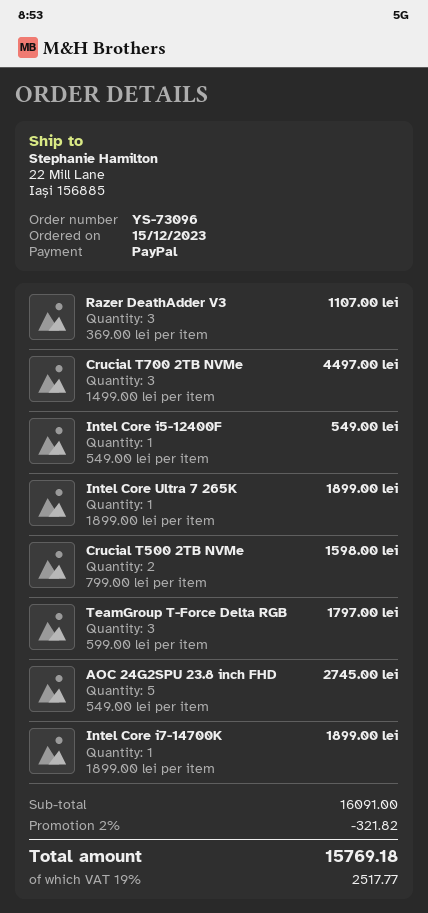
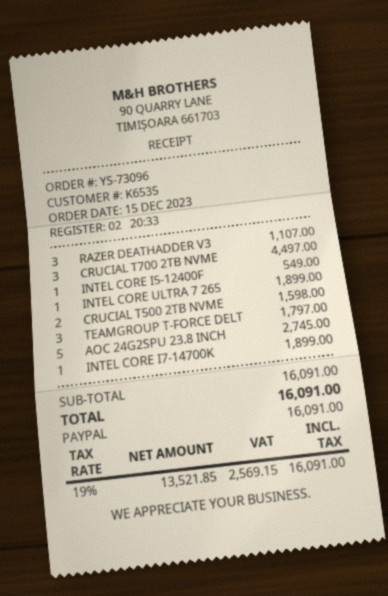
discount: 2% = 321.82 -> none
tax: 19% = 2517.77 -> 19% = 2569.15
total: 15769.18 -> 16091.00

